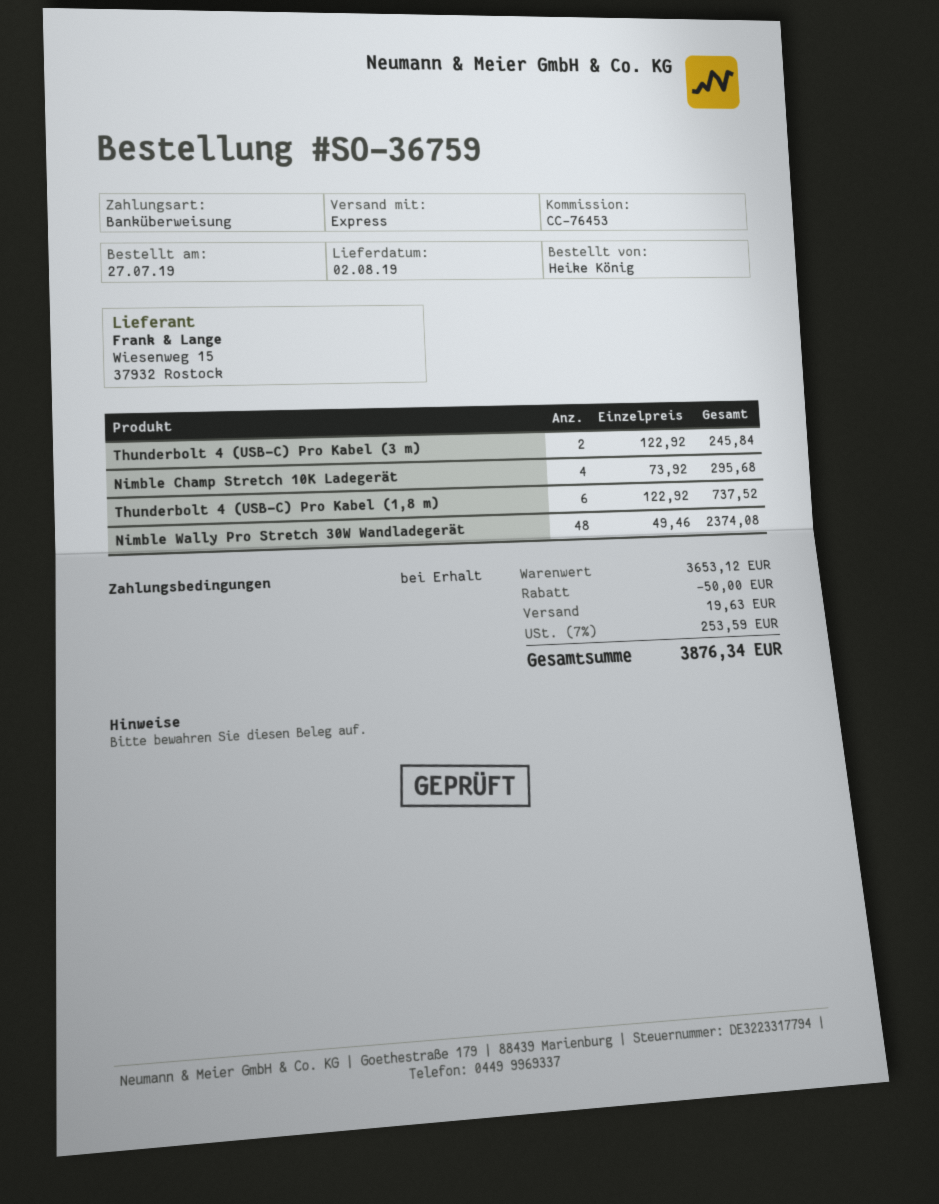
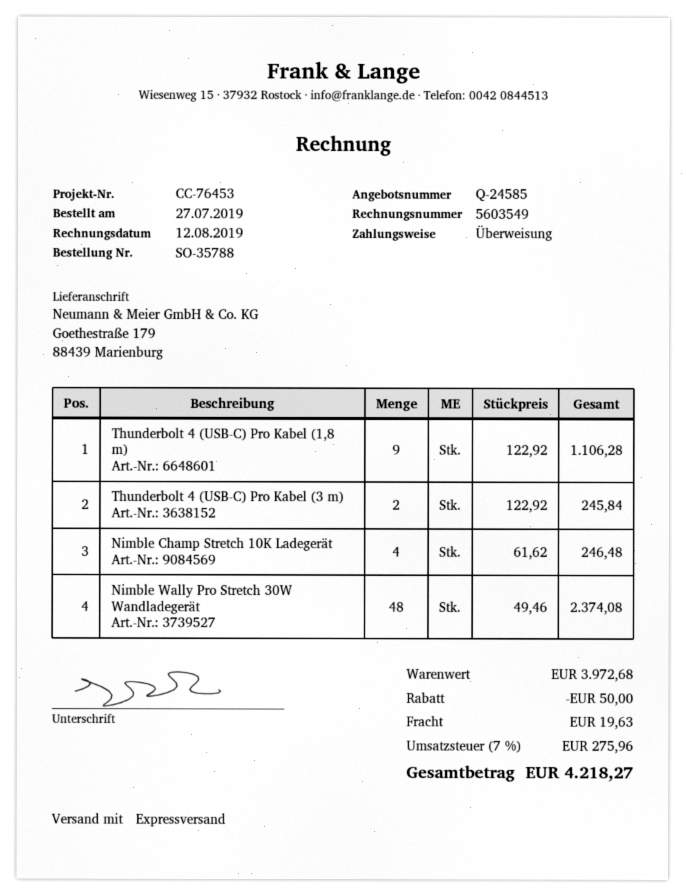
order number: SO-36759 -> SO-35788
Nimble Champ Stretch 10K Ladegerät: 4 x 73.92 = 295.68 -> 4 x 61.62 = 246.48
Thunderbolt 4 (USB‑C) Pro Kabel (1,8 m): 6 x 122.92 = 737.52 -> 9 x 122.92 = 1106.28
subtotal: 3653.12 -> 3972.68
tax: 7% = 253.59 -> 7% = 275.96
total: 3876.34 -> 4218.27

